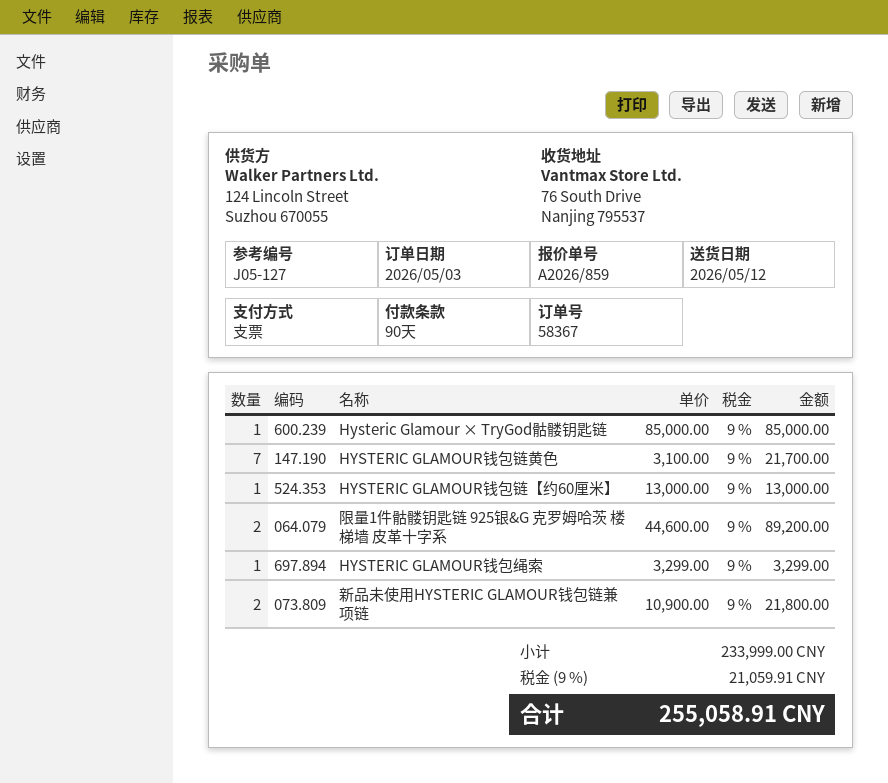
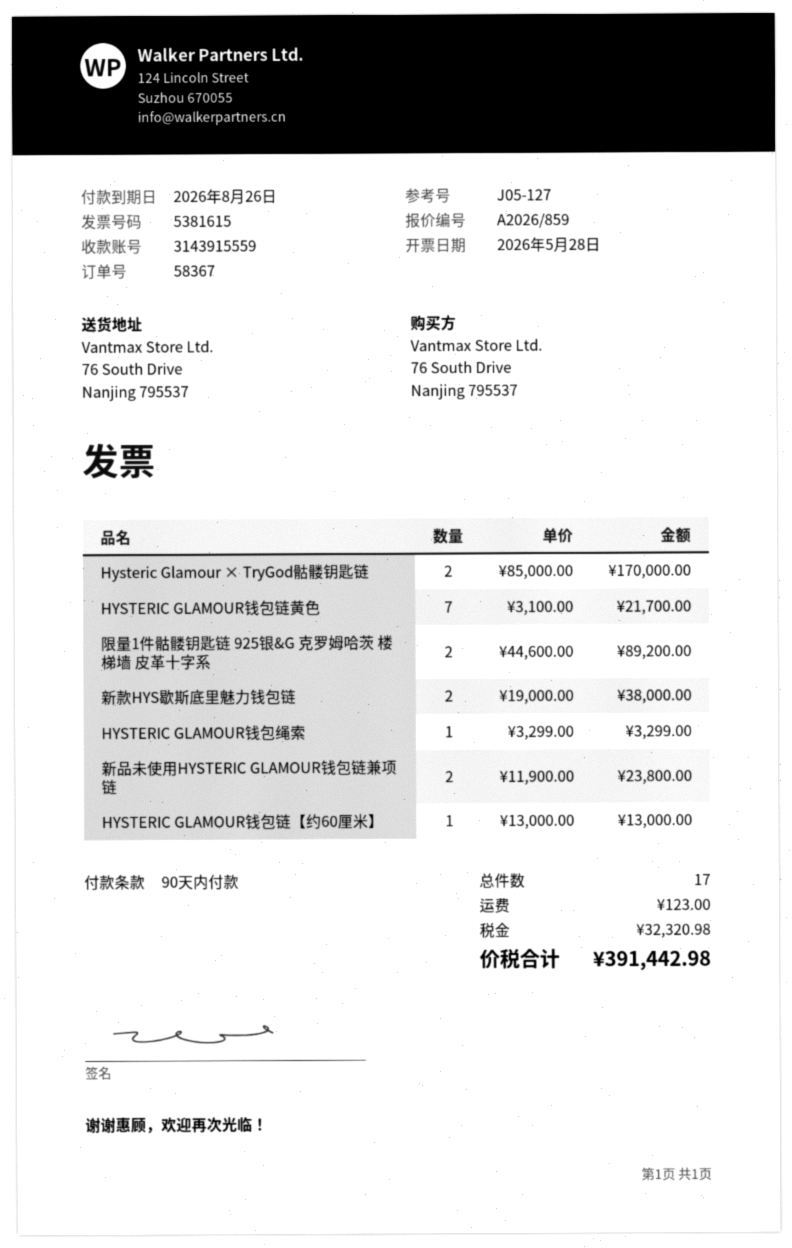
Hysteric Glamour × TryGod骷髅钥匙链: 1 x 85000.00 = 85000.00 -> 2 x 85000.00 = 170000.00
新品未使用HYSTERIC GLAMOUR钱包链兼项链: 2 x 10900.00 = 21800.00 -> 2 x 11900.00 = 23800.00
新款HYS歇斯底里魅力钱包链: none -> 2 x 19000.00 = 38000.00
shipping: none -> 123.00
tax: 21059.91 -> 32320.98
total: 255058.91 -> 391442.98

